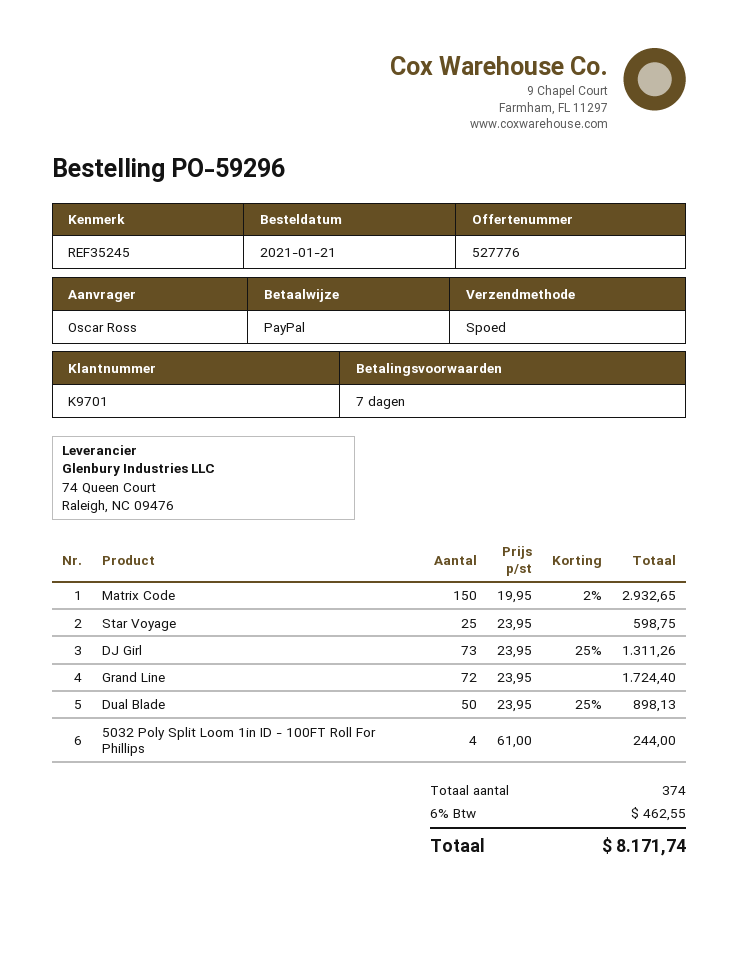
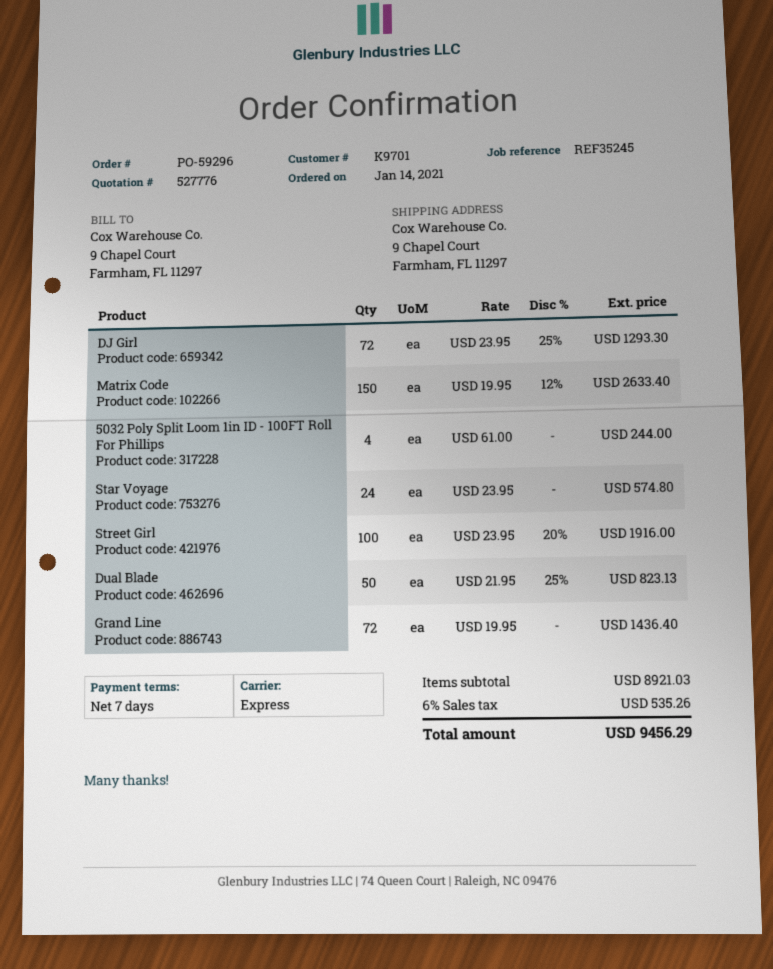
order date: 2021-01-21 -> 2021-01-14
Matrix Code: 150 x 19.95 - 2% = 2932.65 -> 150 x 19.95 - 12% = 2633.40
Star Voyage: 25 x 23.95 = 598.75 -> 24 x 23.95 = 574.80
DJ Girl: 73 x 23.95 - 25% = 1311.26 -> 72 x 23.95 - 25% = 1293.30
Grand Line: 72 x 23.95 = 1724.40 -> 72 x 19.95 = 1436.40
Dual Blade: 50 x 23.95 - 25% = 898.13 -> 50 x 21.95 - 25% = 823.13
Street Girl: none -> 100 x 23.95 - 20% = 1916.00
tax: 6% = 462.55 -> 6% = 535.26
total: 8171.74 -> 9456.29

